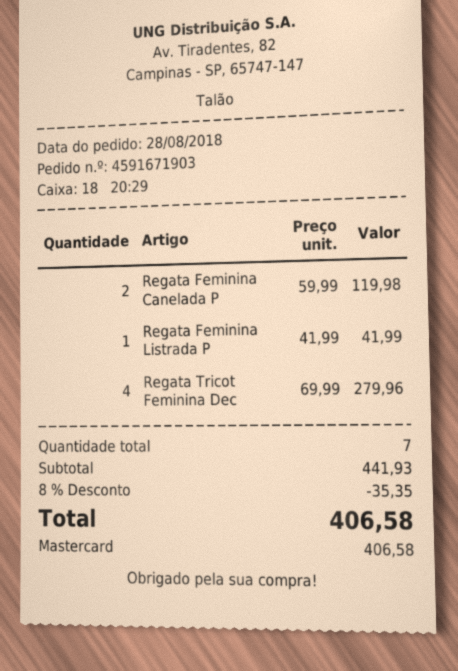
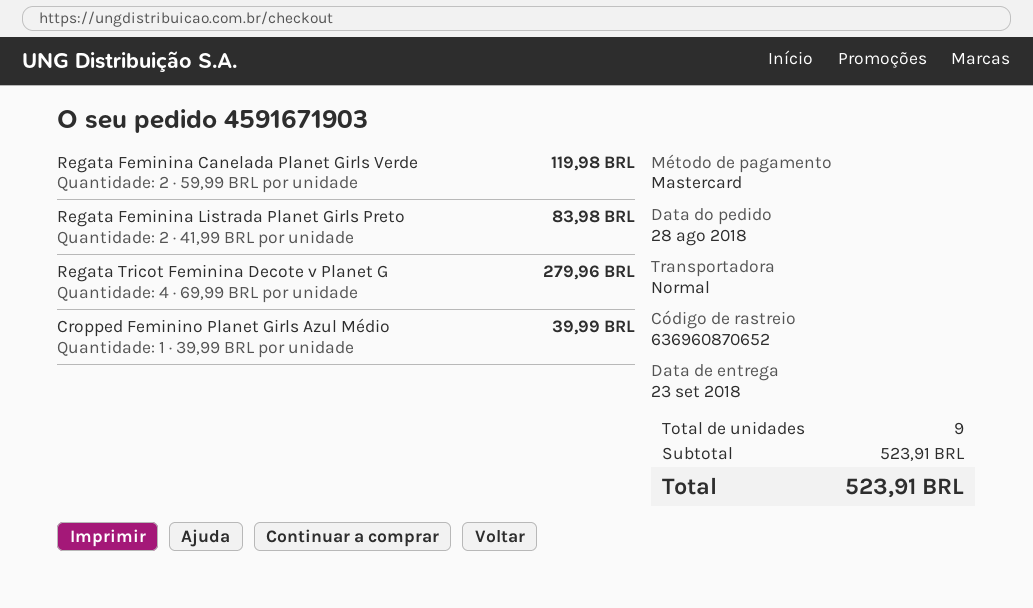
Regata Feminina Listrada P: 1 x 41.99 = 41.99 -> 2 x 41.99 = 83.98
Cropped Feminino Planet Girls Azul Médio: none -> 1 x 39.99 = 39.99
total quantity: 7 -> 9
subtotal: 441.93 -> 523.91
discount: 8% = 35.35 -> none
total: 406.58 -> 523.91

